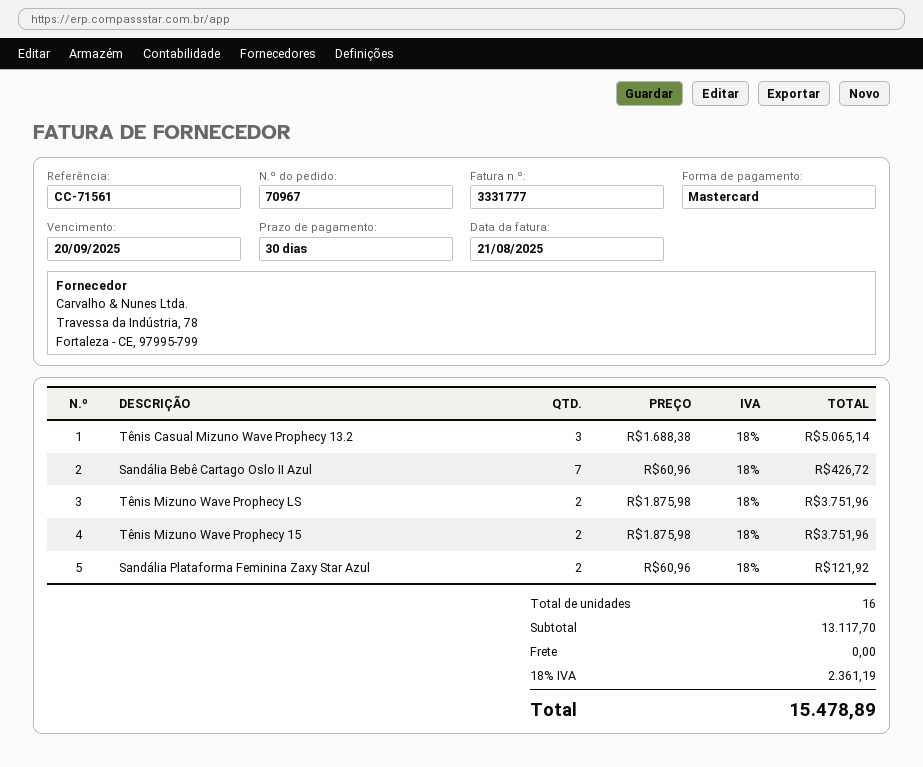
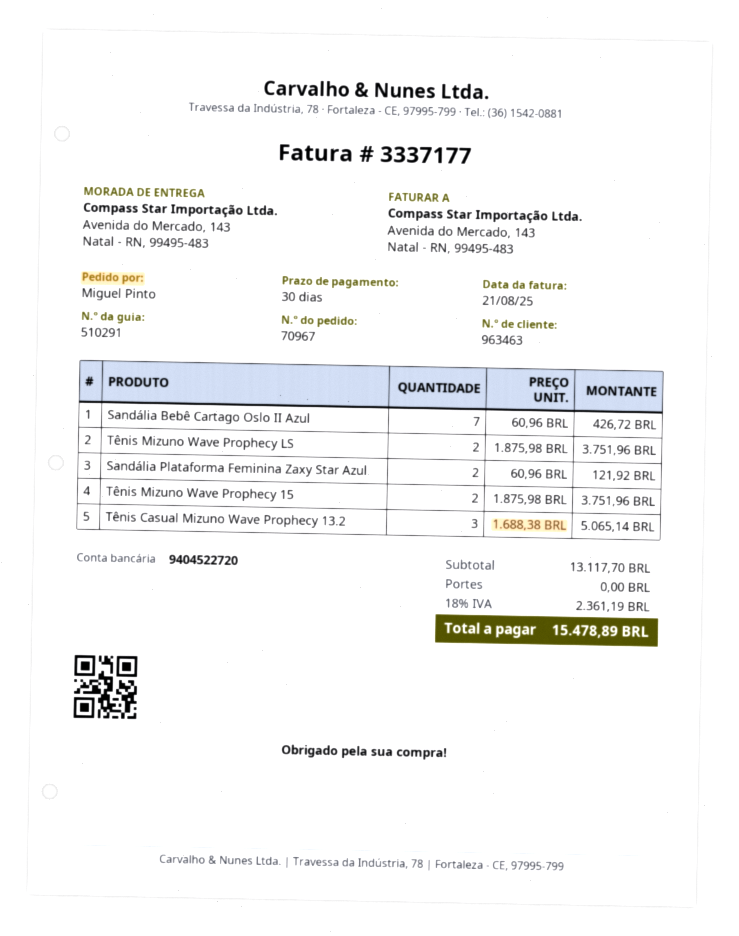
invoice number: 3331777 -> 3337177

